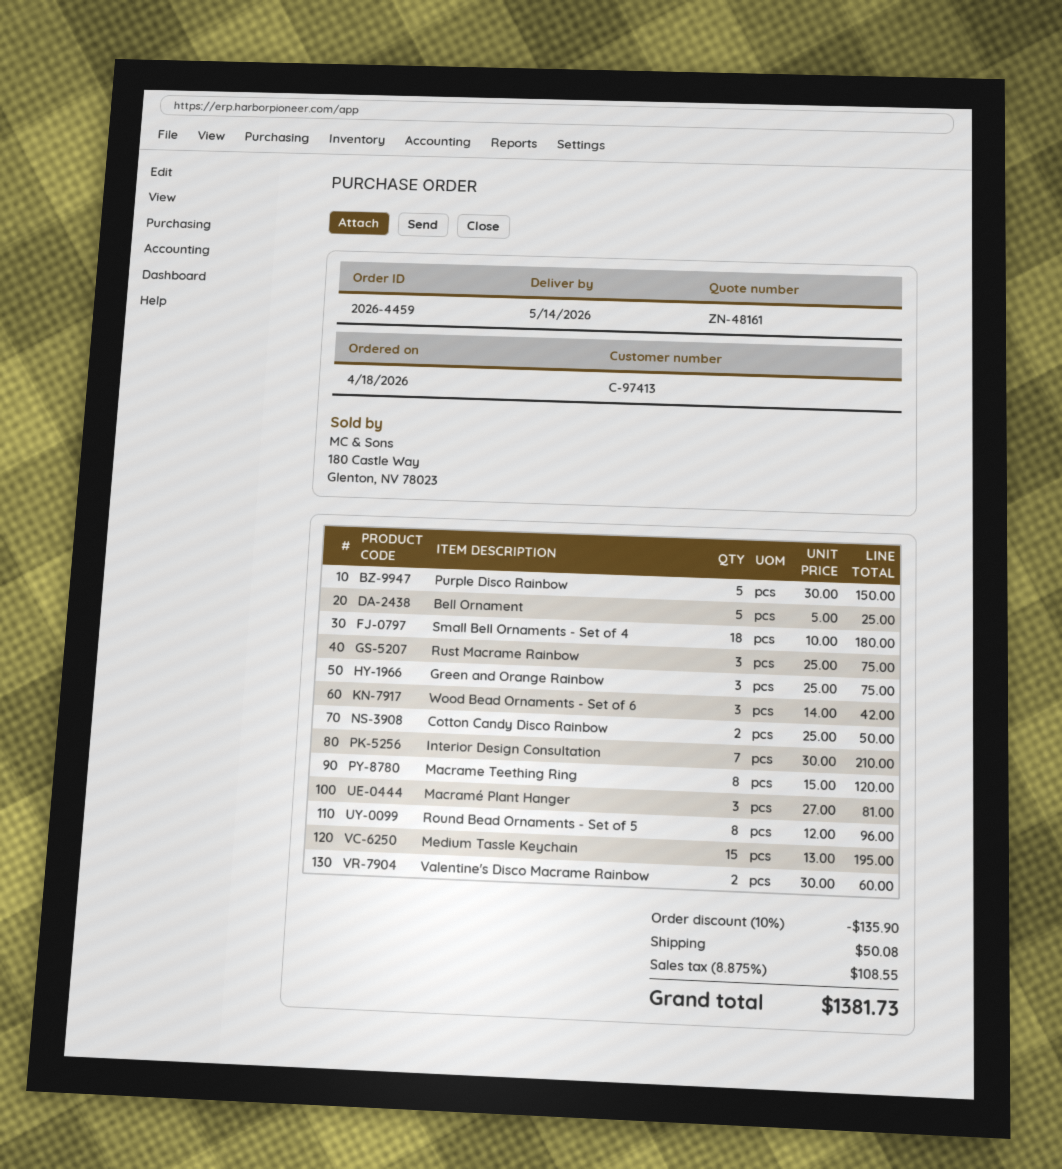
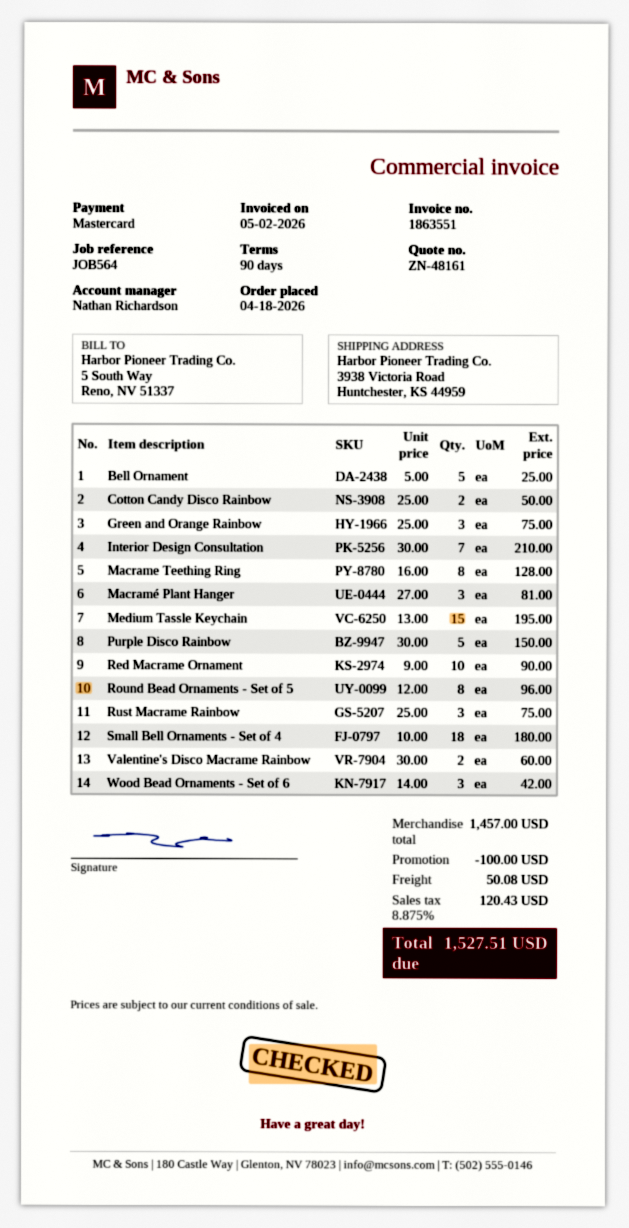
Macrame Teething Ring: 8 x 15.00 = 120.00 -> 8 x 16.00 = 128.00
Red Macrame Ornament: none -> 10 x 9.00 = 90.00
discount: 135.90 -> 100.00
tax: 8.875% = 108.55 -> 8.875% = 120.43
total: 1381.73 -> 1527.51

